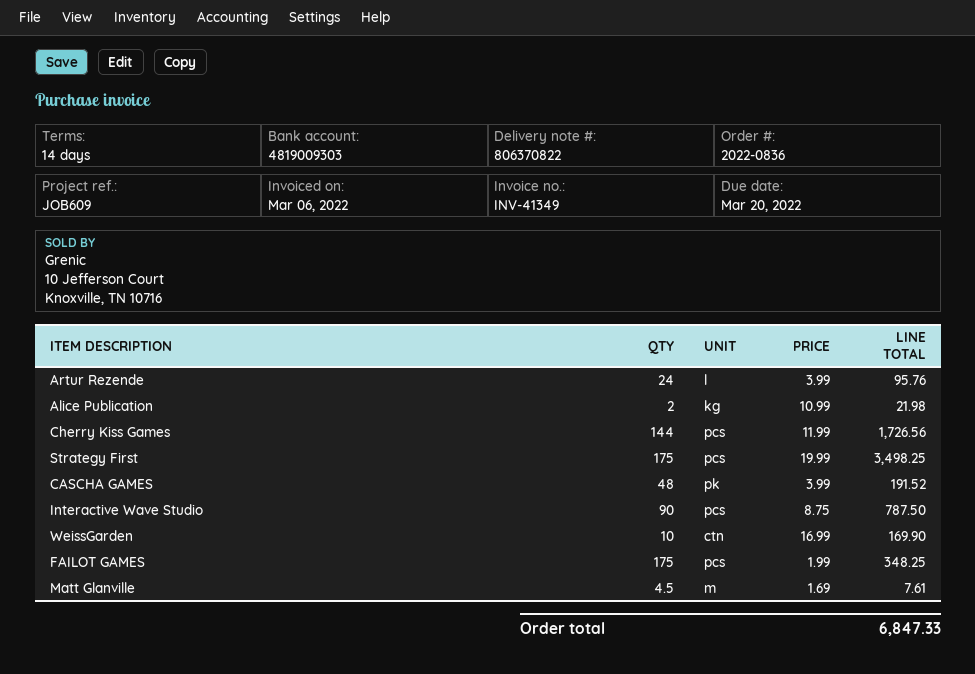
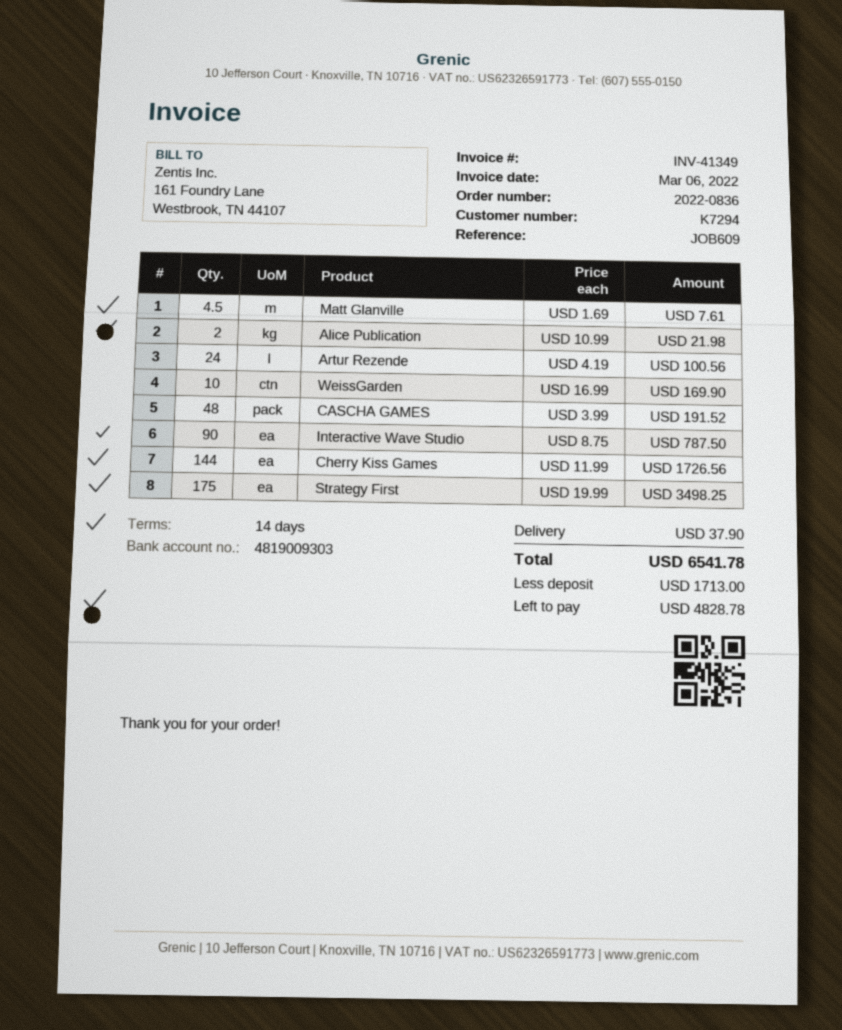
Artur Rezende: 24 x 3.99 = 95.76 -> 24 x 4.19 = 100.56
FAILOT GAMES: 175 x 1.99 = 348.25 -> none
shipping: none -> 37.90
total: 6847.33 -> 6541.78

